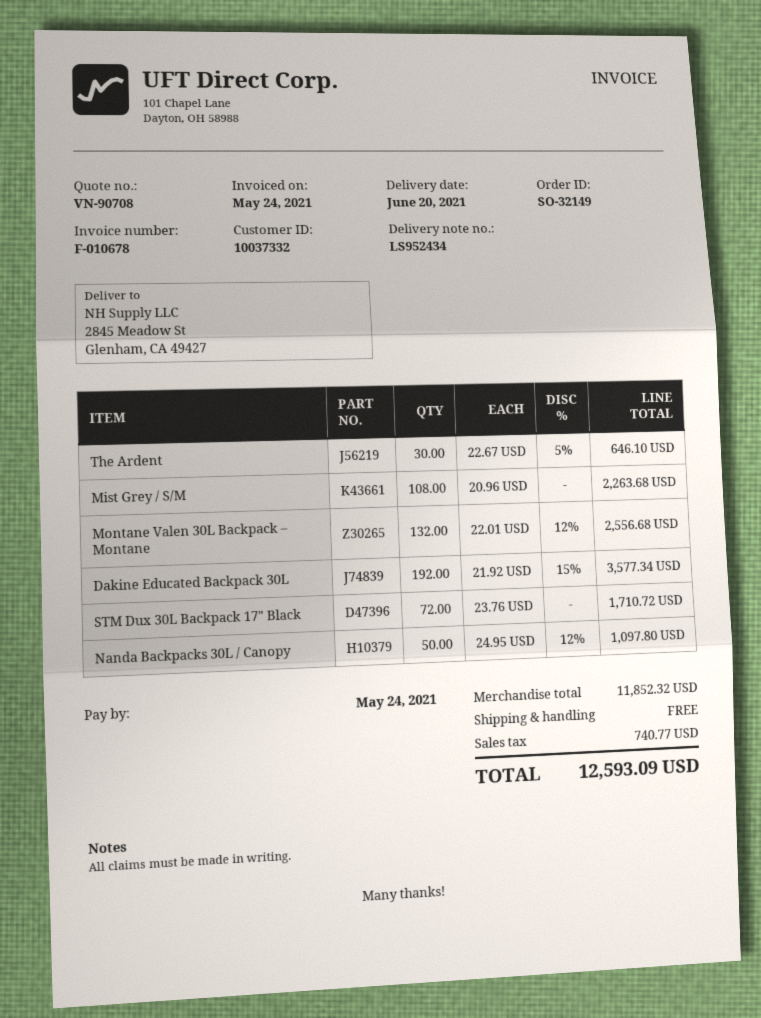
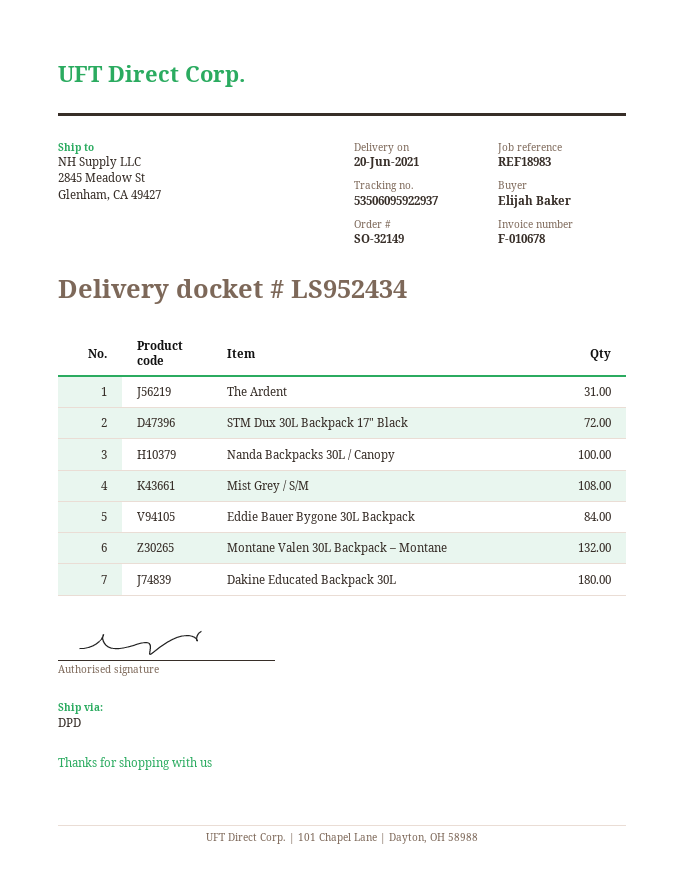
The Ardent: 30 -> 31
Dakine Educated Backpack 30L: 192 -> 180
Nanda Backpacks 30L / Canopy: 50 -> 100
Eddie Bauer Bygone 30L Backpack: none -> 84

